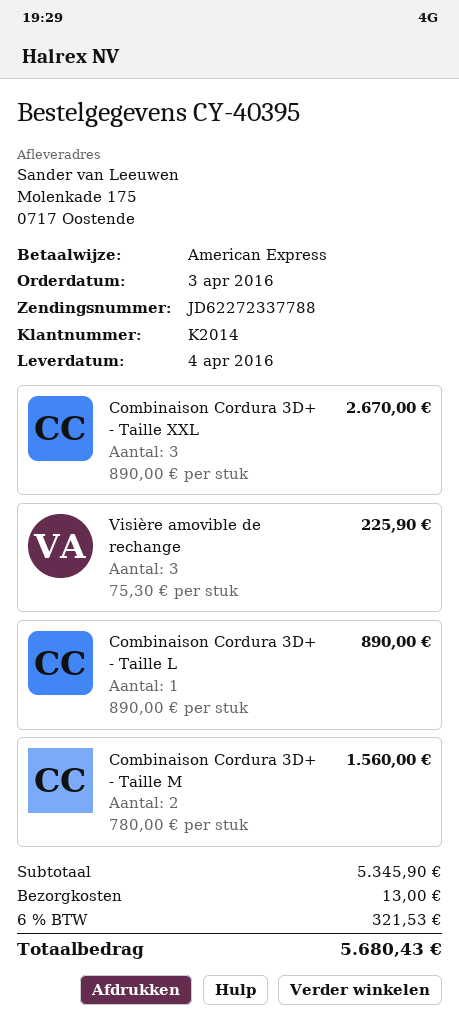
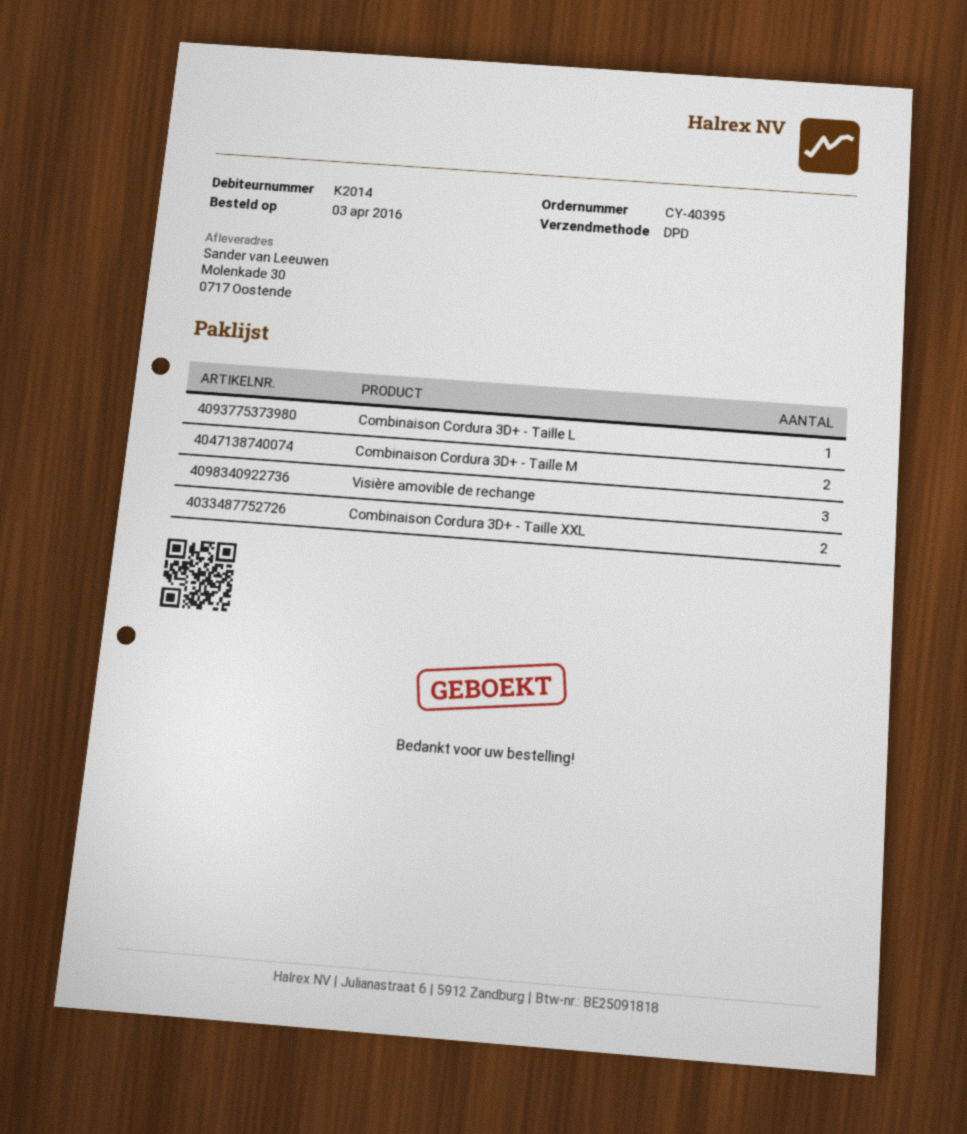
ship to: Molenkade 175, 0717 Oostende -> Molenkade 30, 0717 Oostende
Combinaison Cordura 3D+ - Taille XXL: 3 -> 2

